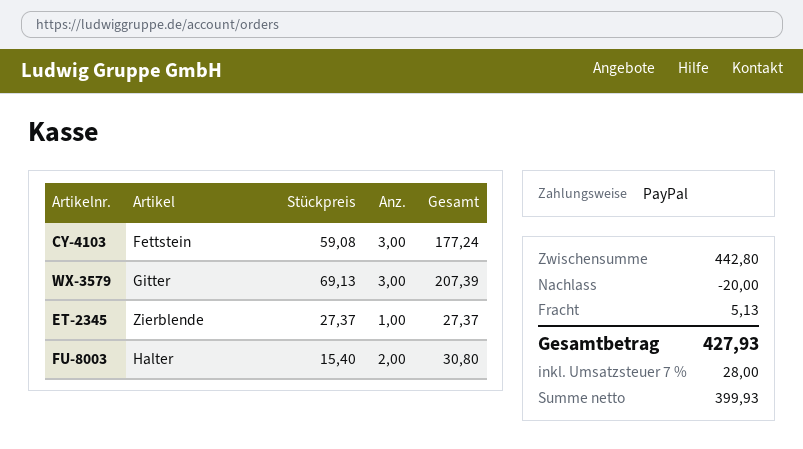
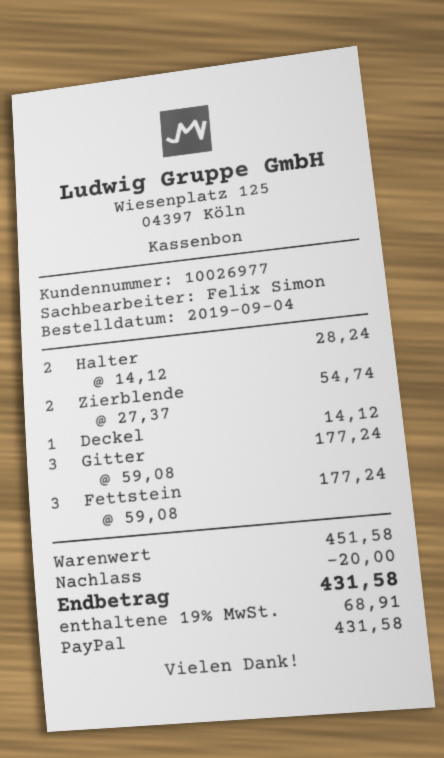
Gitter: 3 x 69.13 = 207.39 -> 3 x 59.08 = 177.24
Zierblende: 1 x 27.37 = 27.37 -> 2 x 27.37 = 54.74
Halter: 2 x 15.40 = 30.80 -> 2 x 14.12 = 28.24
Deckel: none -> 1 x 14.12 = 14.12
subtotal: 442.80 -> 451.58
shipping: 5.13 -> none
tax: 7% = 28.00 -> 19% = 68.91
total: 427.93 -> 431.58

